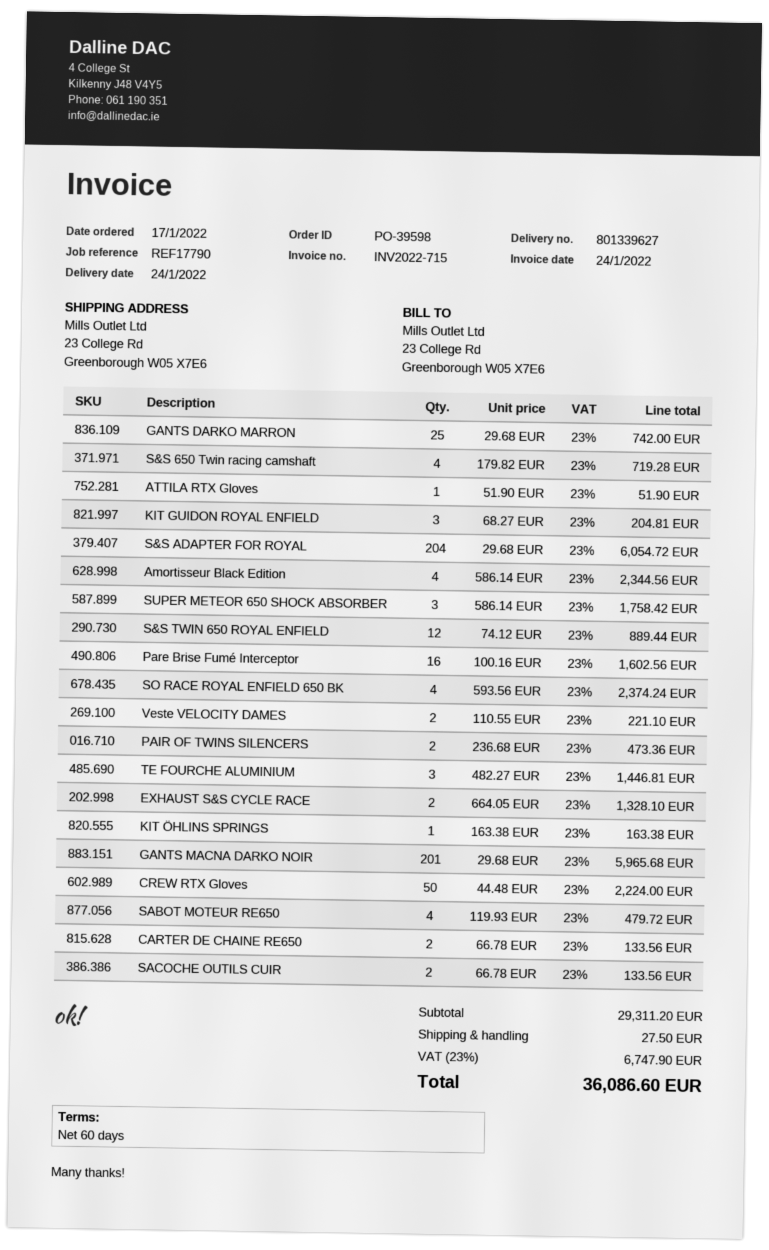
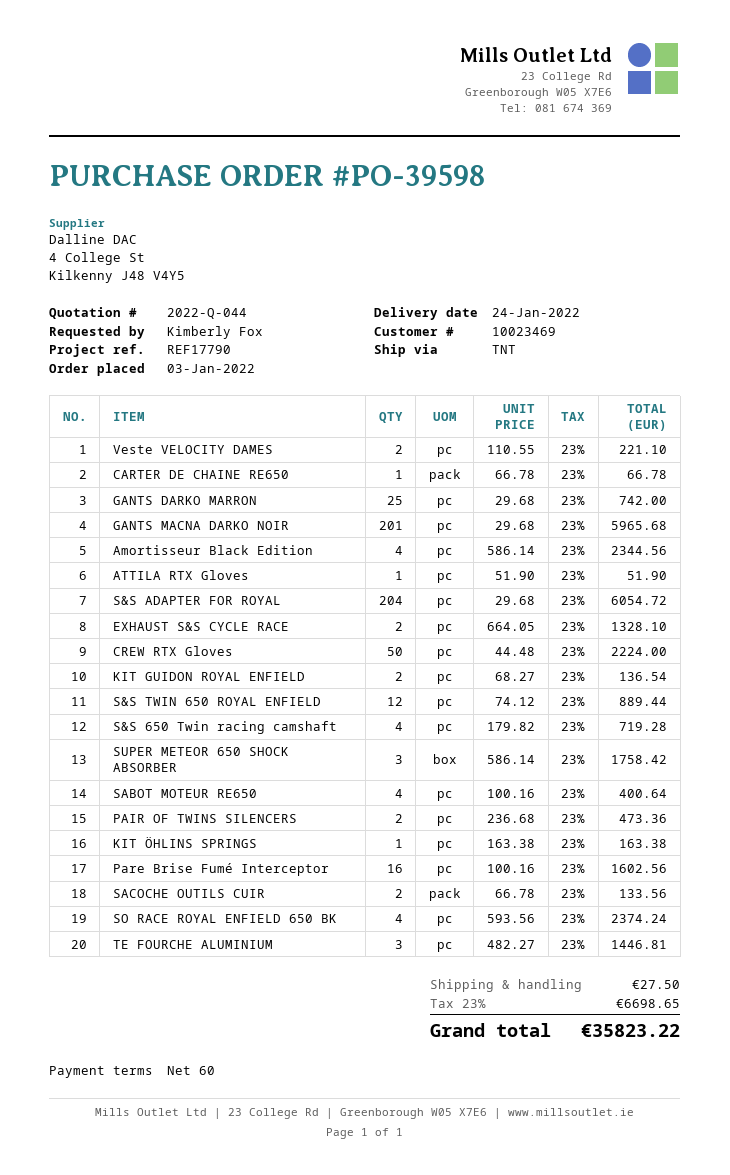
order date: 2022-01-17 -> 2022-01-03
KIT GUIDON ROYAL ENFIELD: 3 x 68.27 = 204.81 -> 2 x 68.27 = 136.54
SABOT MOTEUR RE650: 4 x 119.93 = 479.72 -> 4 x 100.16 = 400.64
CARTER DE CHAINE RE650: 2 x 66.78 = 133.56 -> 1 x 66.78 = 66.78
tax: 23% = 6747.90 -> 23% = 6698.65
total: 36086.60 -> 35823.22

